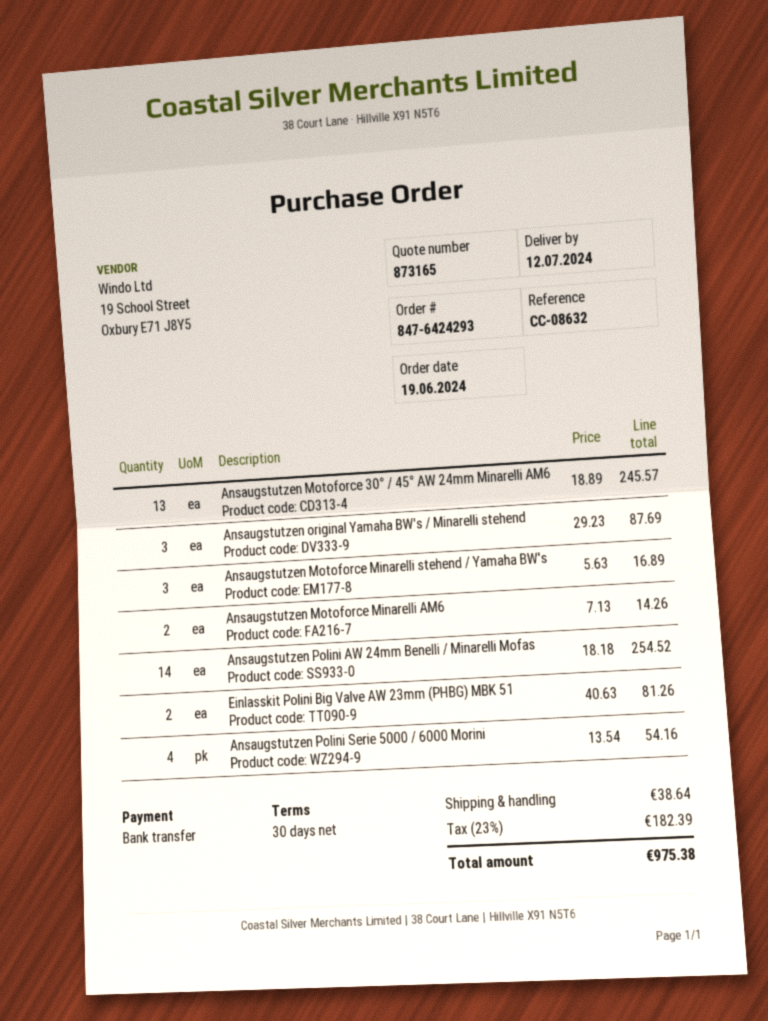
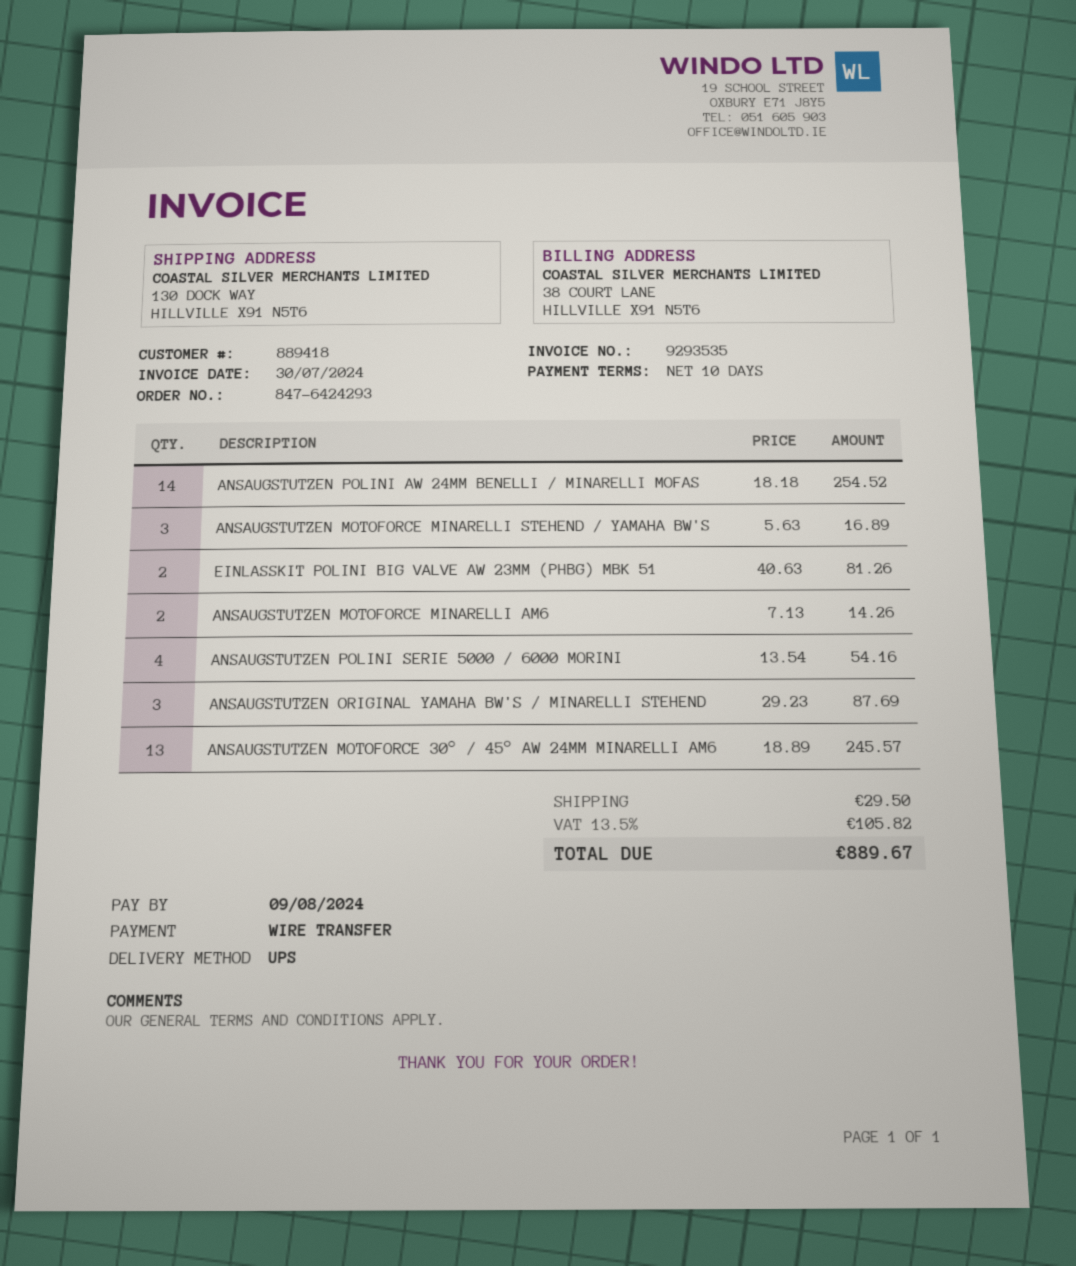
payment terms: 30 days -> 10 days
shipping: 38.64 -> 29.50
tax: 23% = 182.39 -> 13.5% = 105.82
total: 975.38 -> 889.67

